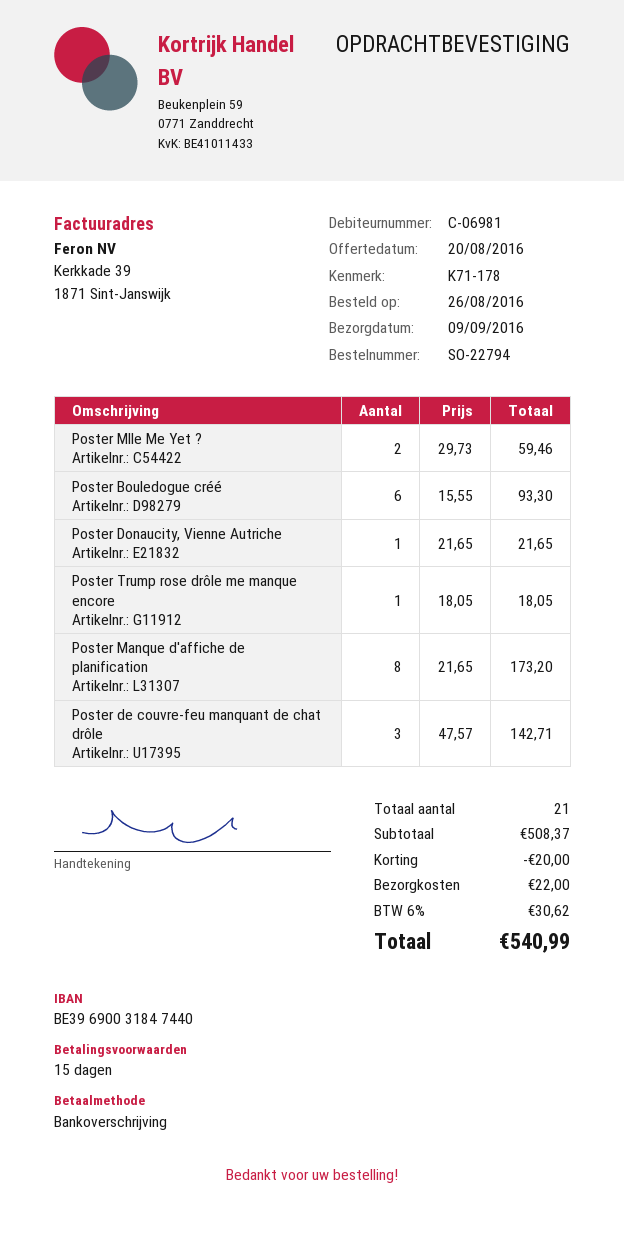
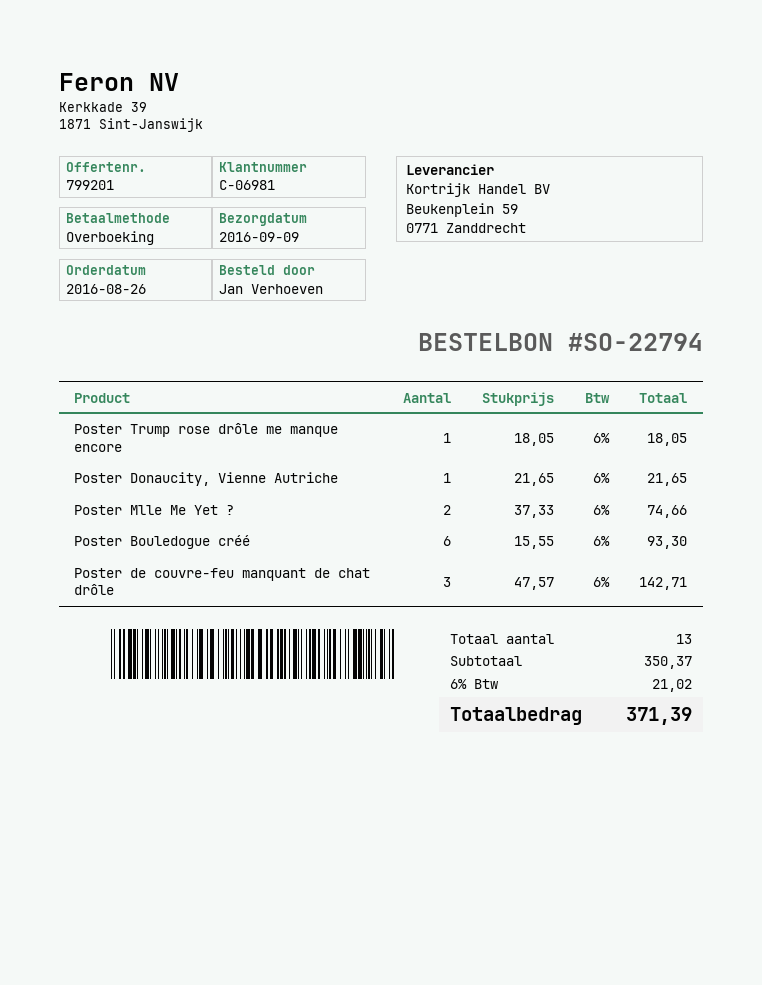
Poster Mlle Me Yet ?: 2 x 29.73 = 59.46 -> 2 x 37.33 = 74.66
Poster Manque d'affiche de planification: 8 x 21.65 = 173.20 -> none
total quantity: 21 -> 13
subtotal: 508.37 -> 350.37
discount: 20.00 -> none
shipping: 22.00 -> none
tax: 6% = 30.62 -> 6% = 21.02
total: 540.99 -> 371.39

